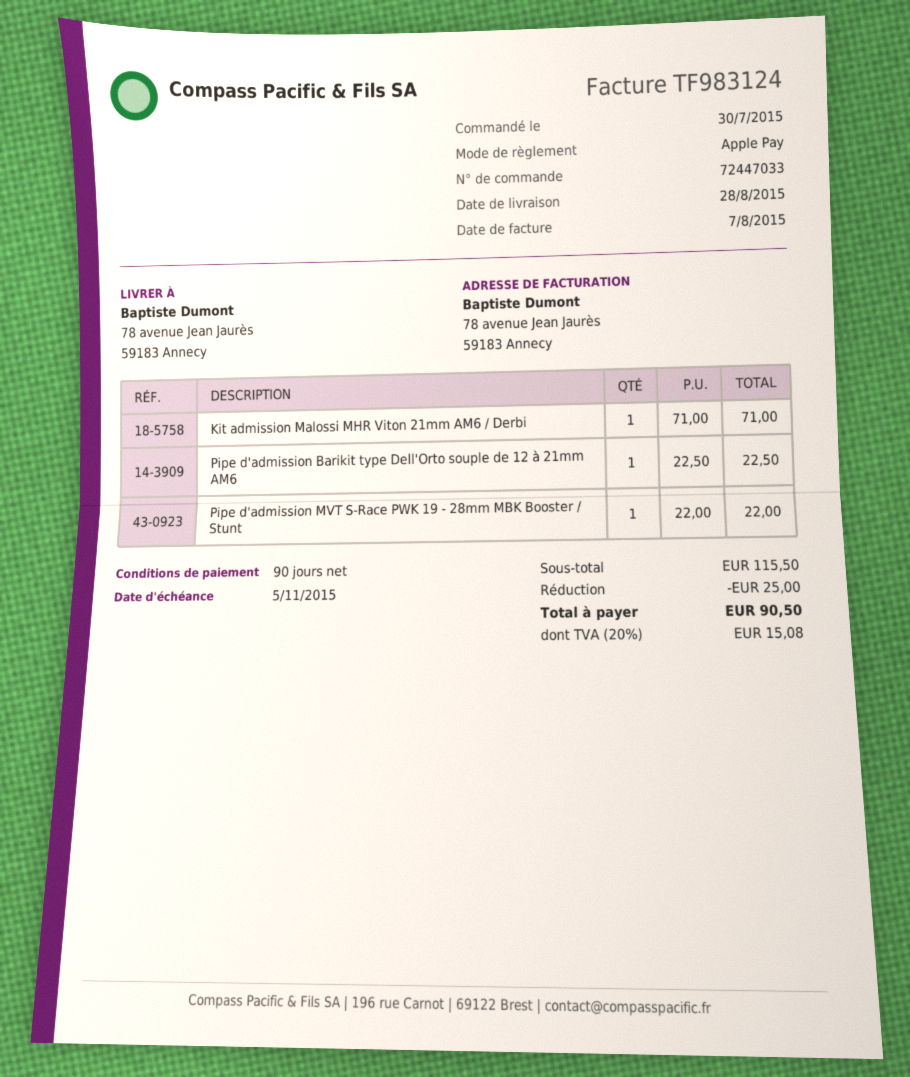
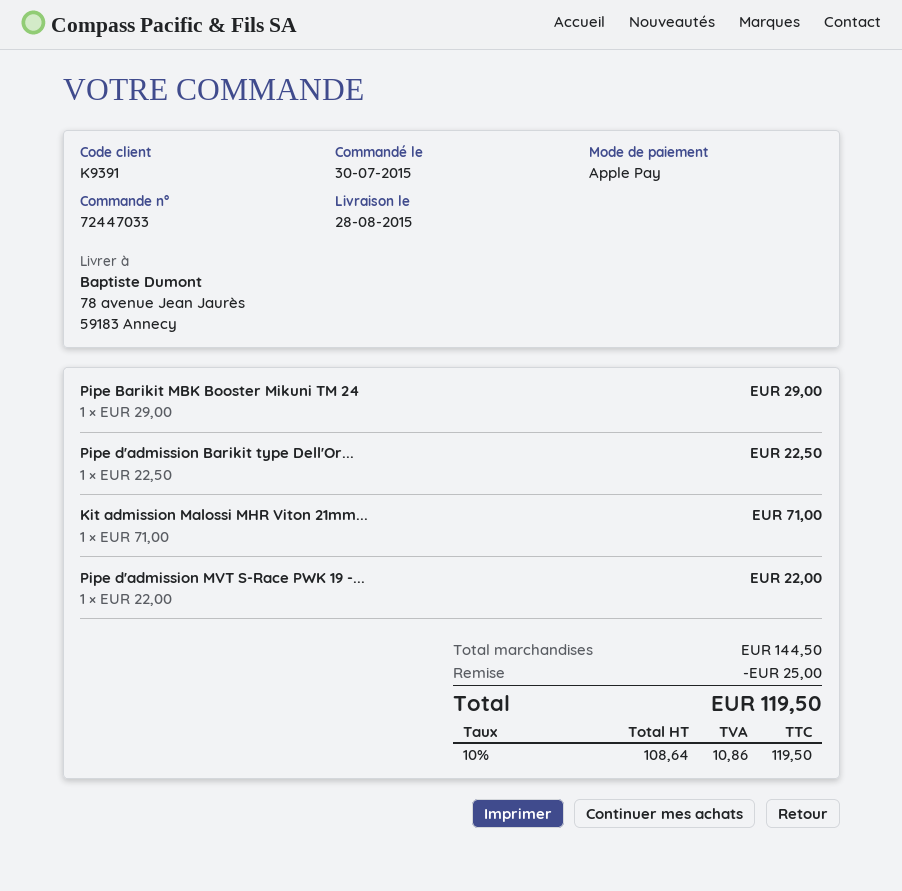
Pipe Barikit MBK Booster Mikuni TM 24: none -> 1 x 29.00 = 29.00
subtotal: 115.50 -> 144.50
tax: 20% = 15.08 -> 10% = 10.86
total: 90.50 -> 119.50

